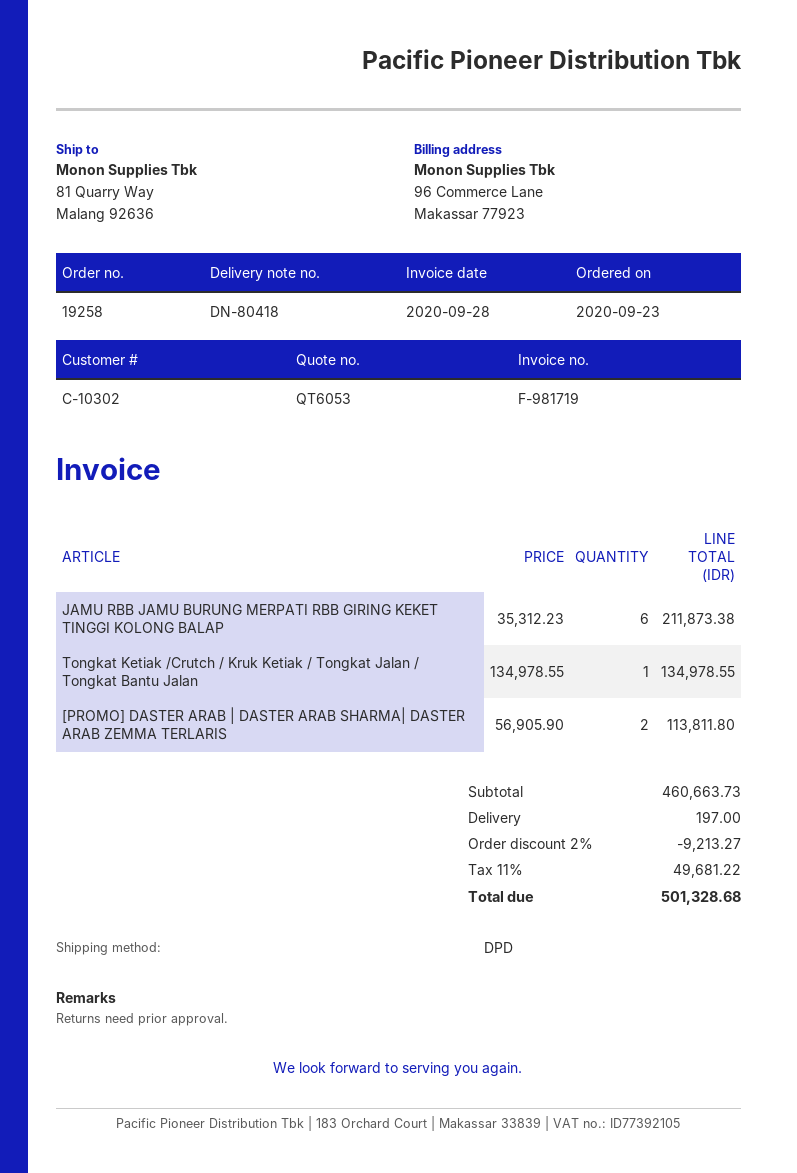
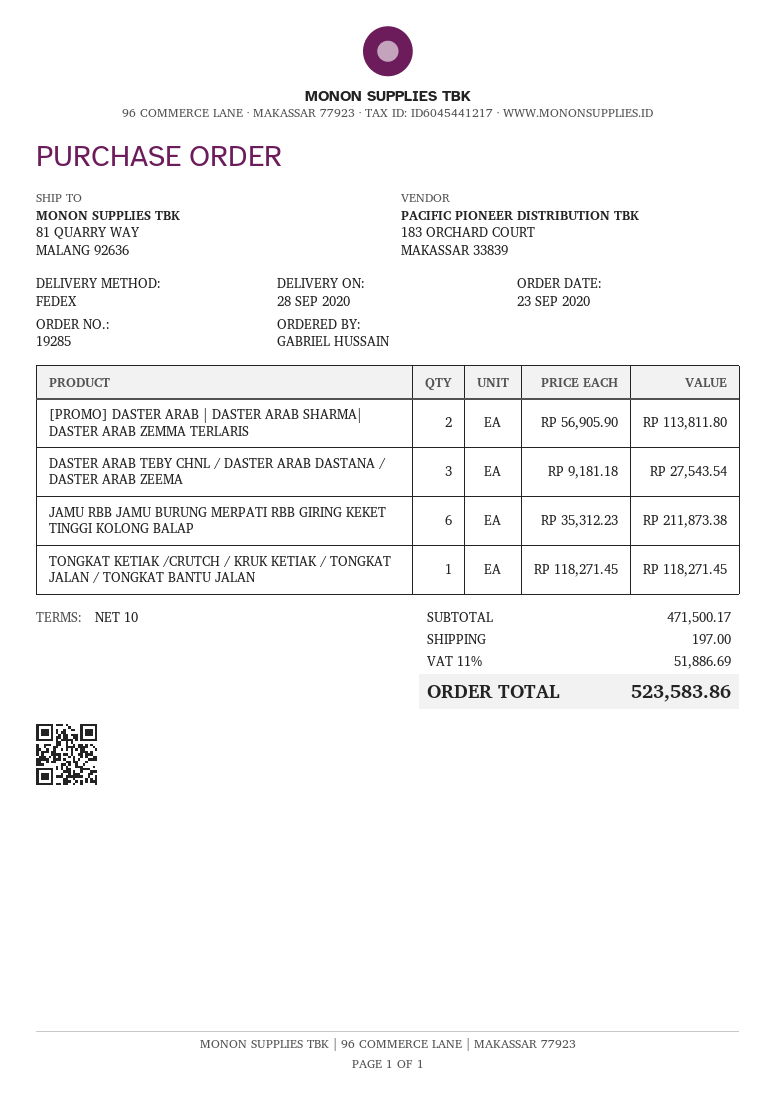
order number: 19258 -> 19285
shipping method: DPD -> FedEx
Tongkat Ketiak /Crutch / Kruk Ketiak / Tongkat Jalan / Tongkat Bantu Jalan: 1 x 134978.55 = 134978.55 -> 1 x 118271.45 = 118271.45
DASTER ARAB TEBY CHNL / DASTER ARAB DASTANA / DASTER ARAB ZEEMA: none -> 3 x 9181.18 = 27543.54
subtotal: 460663.73 -> 471500.17
discount: 2% = 9213.27 -> none
tax: 11% = 49681.22 -> 11% = 51886.69
total: 501328.68 -> 523583.86

